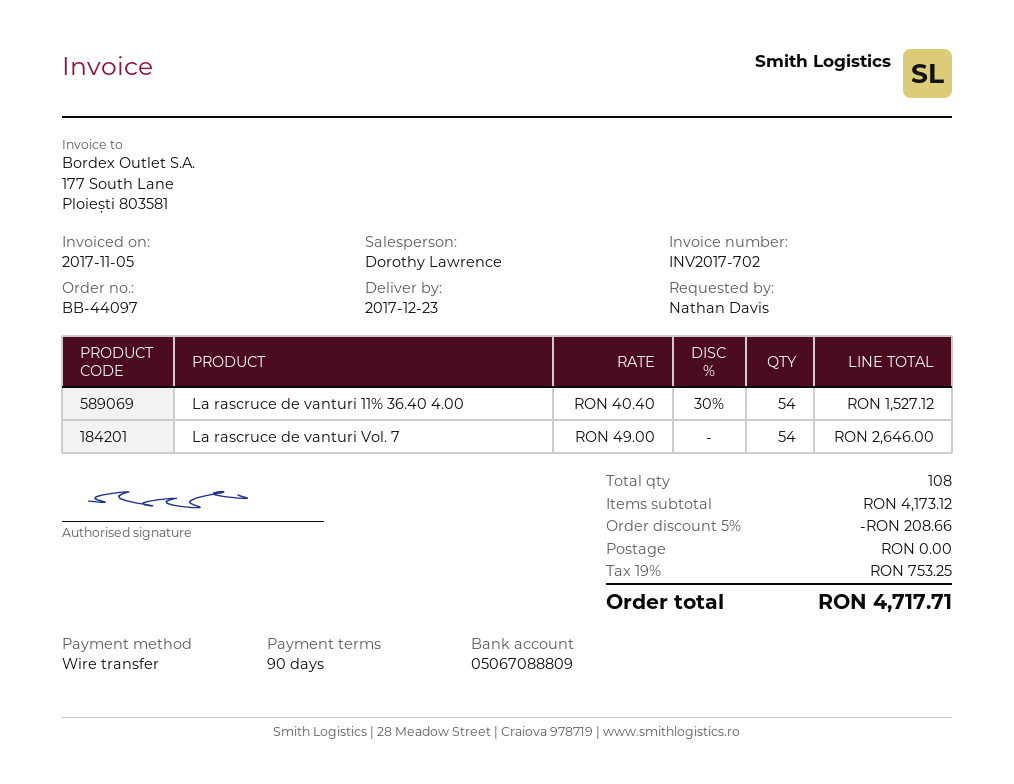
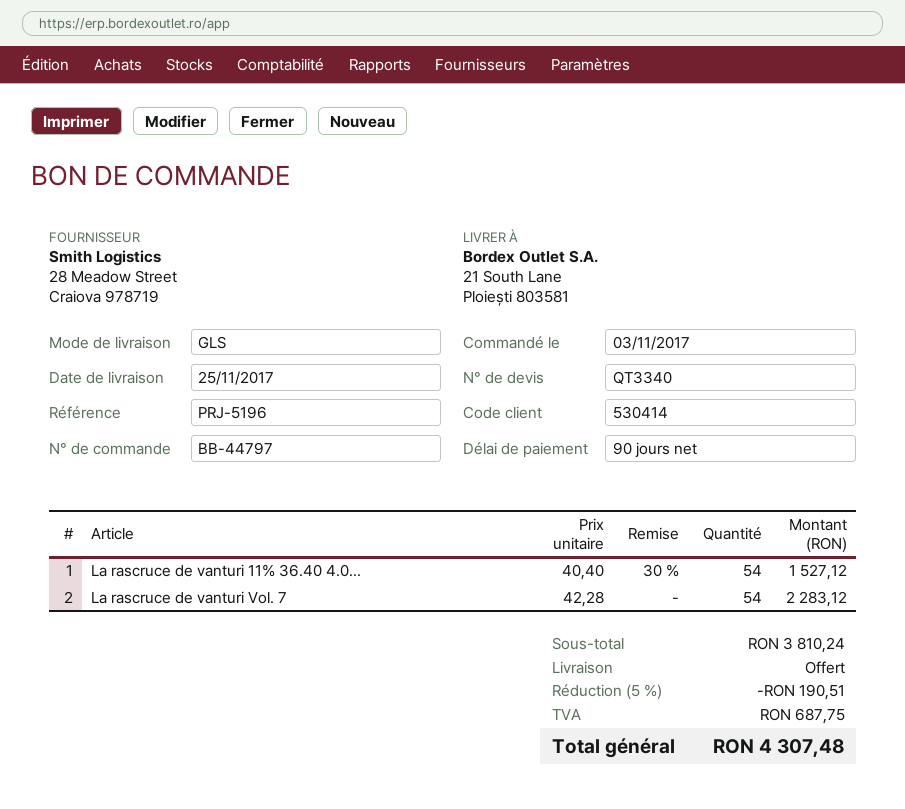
order number: BB-44097 -> BB-44797
delivery date: 2017-12-23 -> 2017-11-25
La rascruce de vanturi Vol. 7: 54 x 49.00 = 2646.00 -> 54 x 42.28 = 2283.12
subtotal: 4173.12 -> 3810.24
discount: 5% = 208.66 -> 5% = 190.51
tax: 753.25 -> 687.75
total: 4717.71 -> 4307.48

